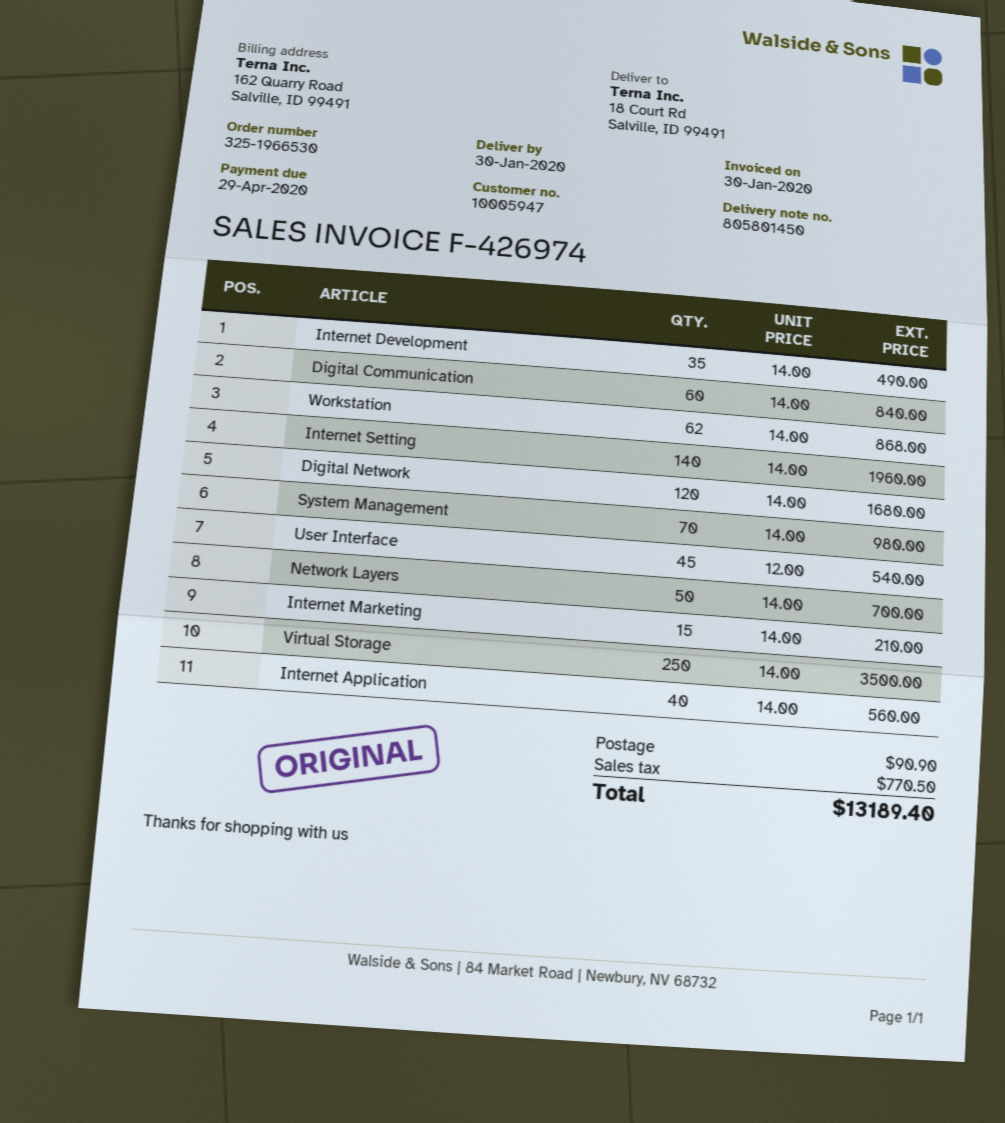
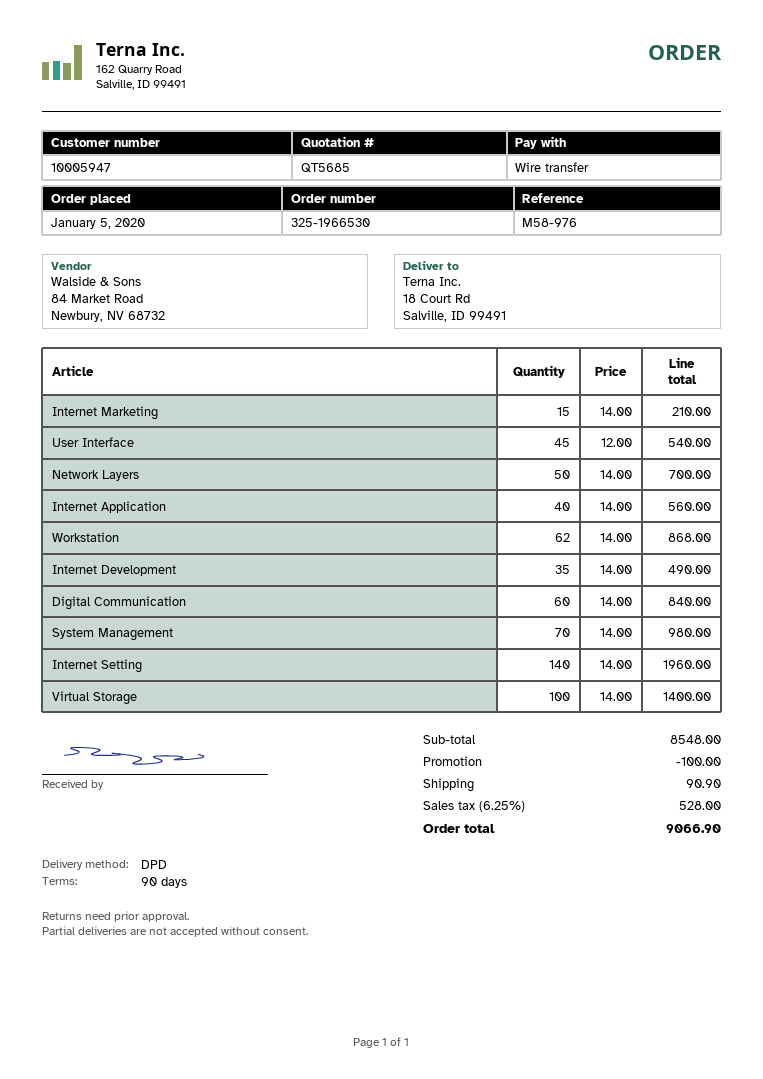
Digital Network: 120 x 14.00 = 1680.00 -> none
Virtual Storage: 250 x 14.00 = 3500.00 -> 100 x 14.00 = 1400.00
discount: none -> 100.00
tax: 770.50 -> 528.00
total: 13189.40 -> 9066.90

